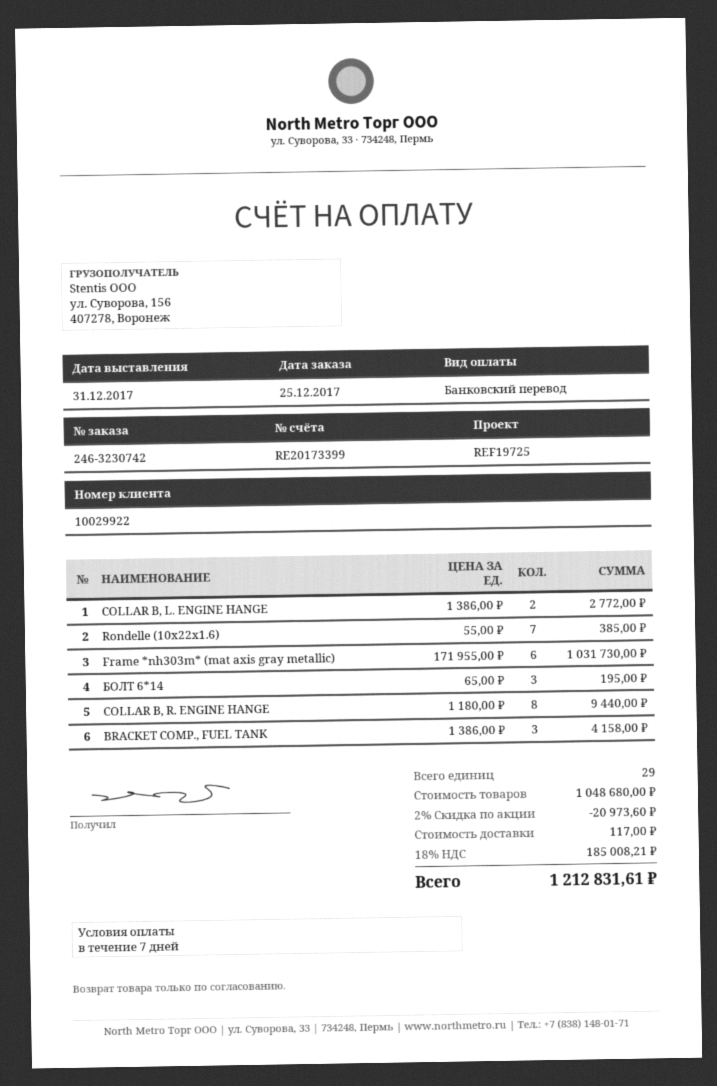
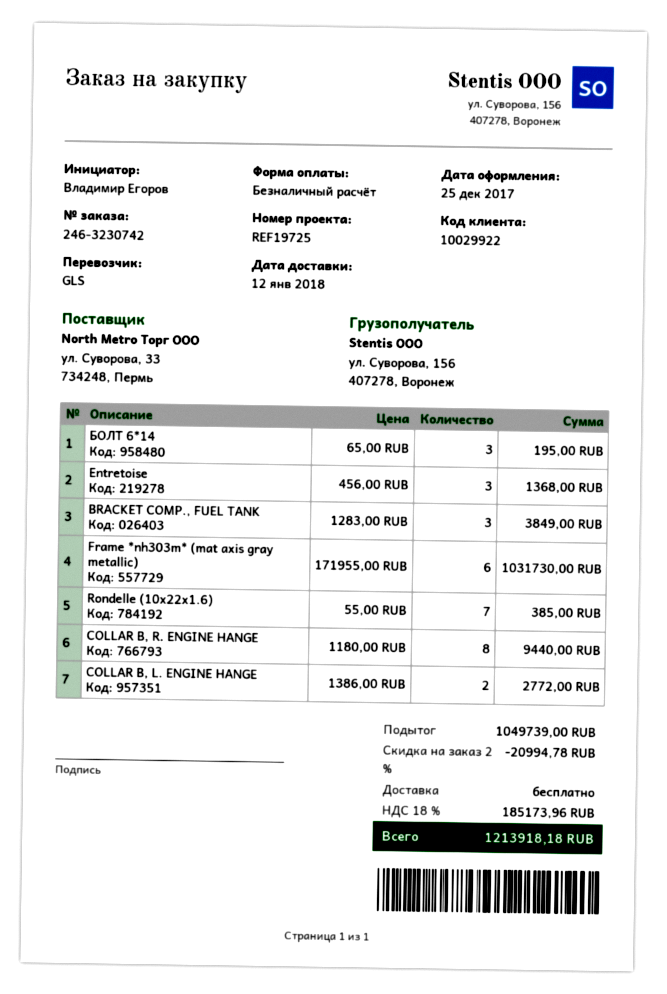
BRACKET COMP., FUEL TANK: 3 x 1386.00 = 4158.00 -> 3 x 1283.00 = 3849.00
Entretoise: none -> 3 x 456.00 = 1368.00
subtotal: 1048680.00 -> 1049739.00
discount: 2% = 20973.60 -> 2% = 20994.78
shipping: 117.00 -> 0.00
tax: 18% = 185008.21 -> 18% = 185173.96
total: 1212831.61 -> 1213918.18

